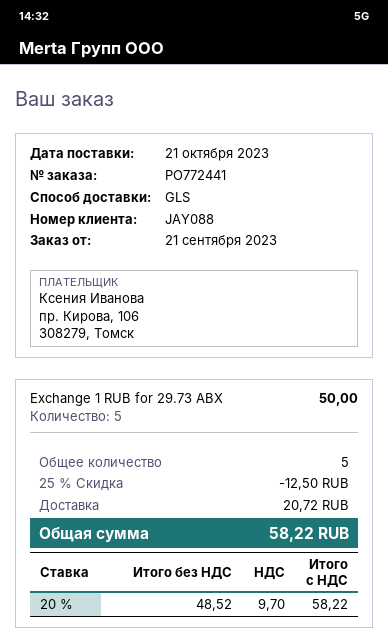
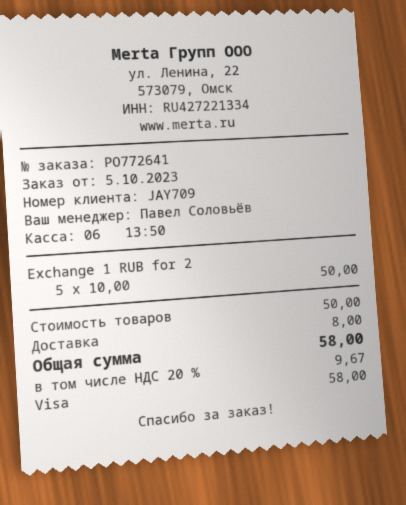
order number: PO772441 -> PO772641
order date: 2023-09-21 -> 2023-10-05
customer number: JAY088 -> JAY709
discount: 25% = 12.50 -> none
shipping: 20.72 -> 8.00
tax: 20% = 9.70 -> 20% = 9.67
total: 58.22 -> 58.00

